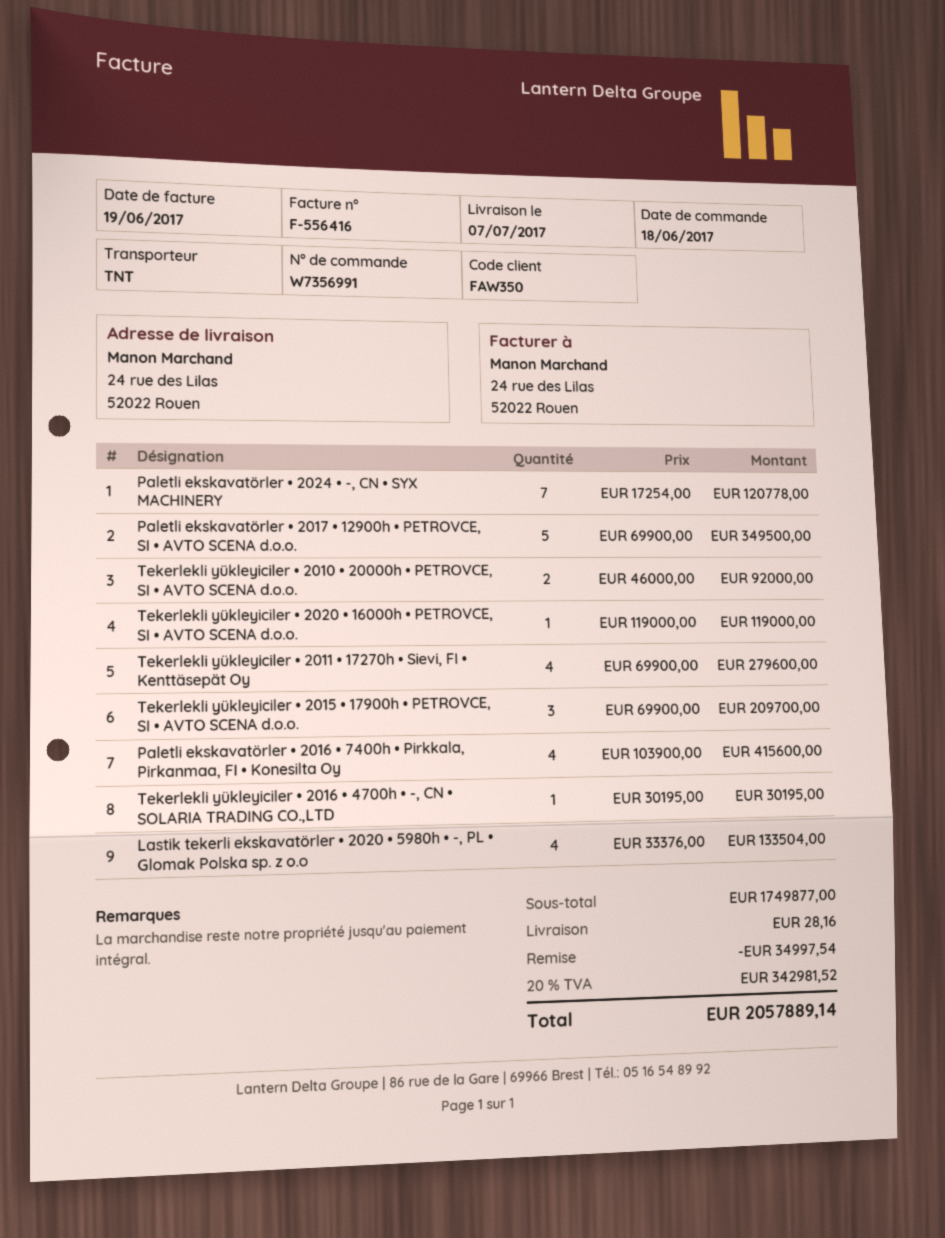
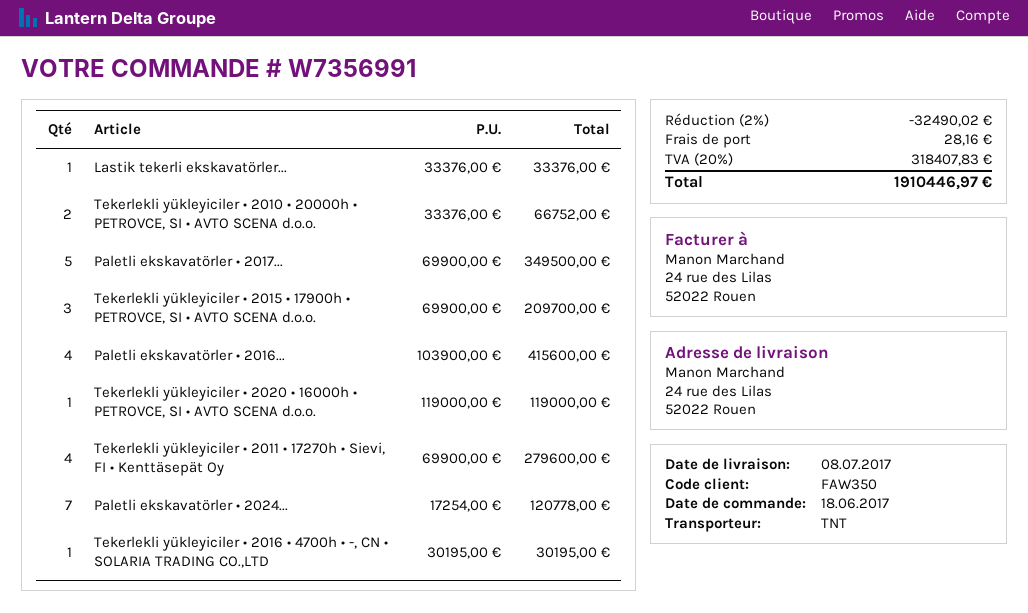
delivery date: 2017-07-07 -> 2017-07-08
Tekerlekli yükleyiciler • 2010 • 20000h • PETROVCE, SI • AVTO SCENA d.o.o.: 2 x 46000.00 = 92000.00 -> 2 x 33376.00 = 66752.00
Lastik tekerli ekskavatörler • 2020 • 5980h • -, PL • Glomak Polska sp. z o.o: 4 x 33376.00 = 133504.00 -> 1 x 33376.00 = 33376.00
discount: 34997.54 -> 32490.02
tax: 20% = 342981.52 -> 20% = 318407.83
total: 2057889.14 -> 1910446.97

